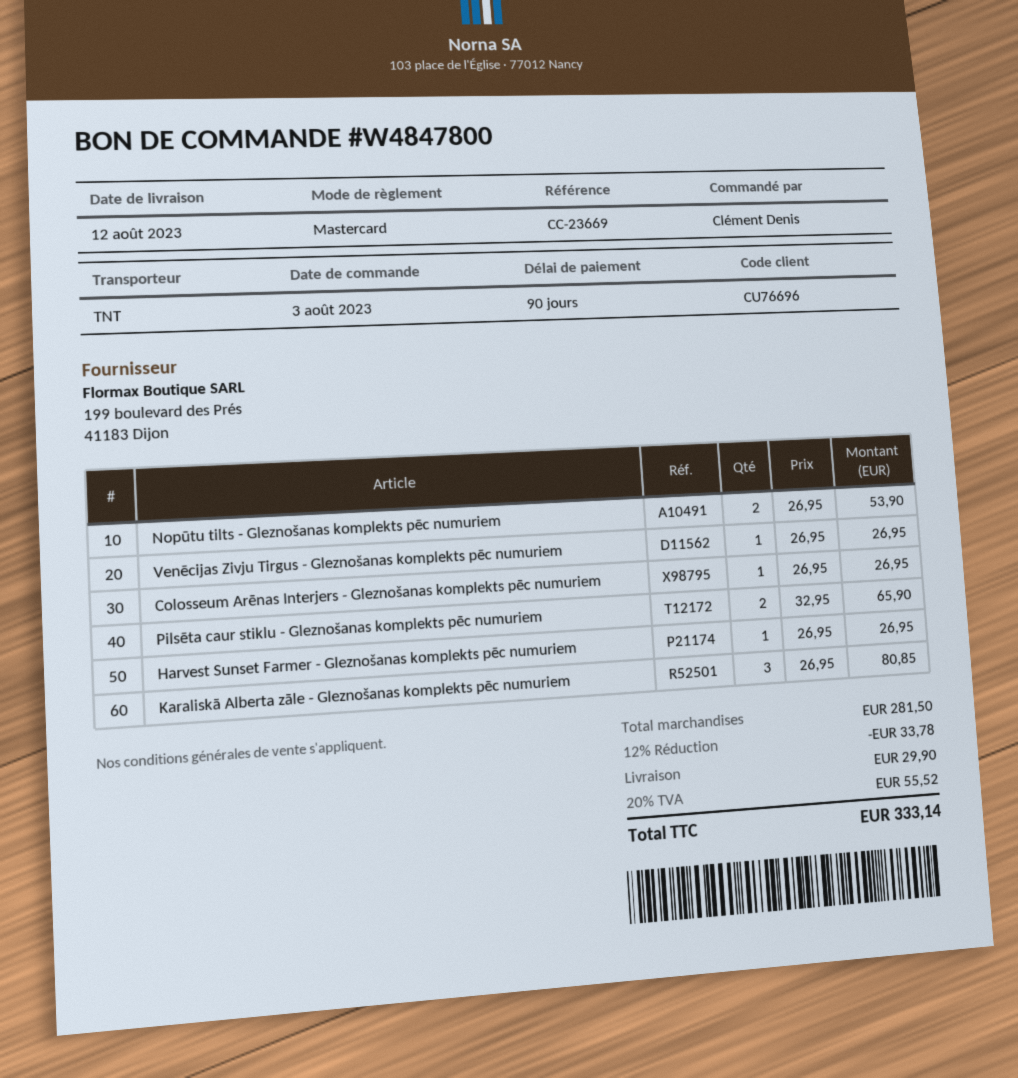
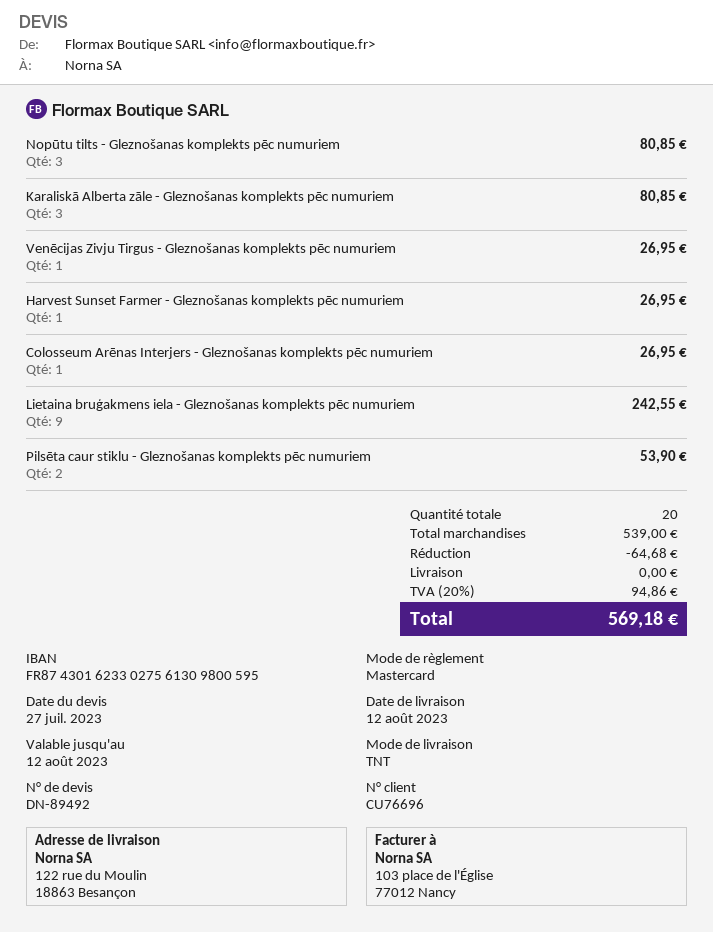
Nopūtu tilts - Gleznošanas komplekts pēc numuriem: 2 for 53.90 -> 3 for 80.85
Pilsēta caur stiklu - Gleznošanas komplekts pēc numuriem: 2 for 65.90 -> 2 for 53.90
Lietaina bruģakmens iela - Gleznošanas komplekts pēc numuriem: none -> 9 for 242.55
subtotal: 281.50 -> 539.00
discount: 33.78 -> 64.68
shipping: 29.90 -> 0.00
tax: 20% = 55.52 -> 20% = 94.86
total: 333.14 -> 569.18

